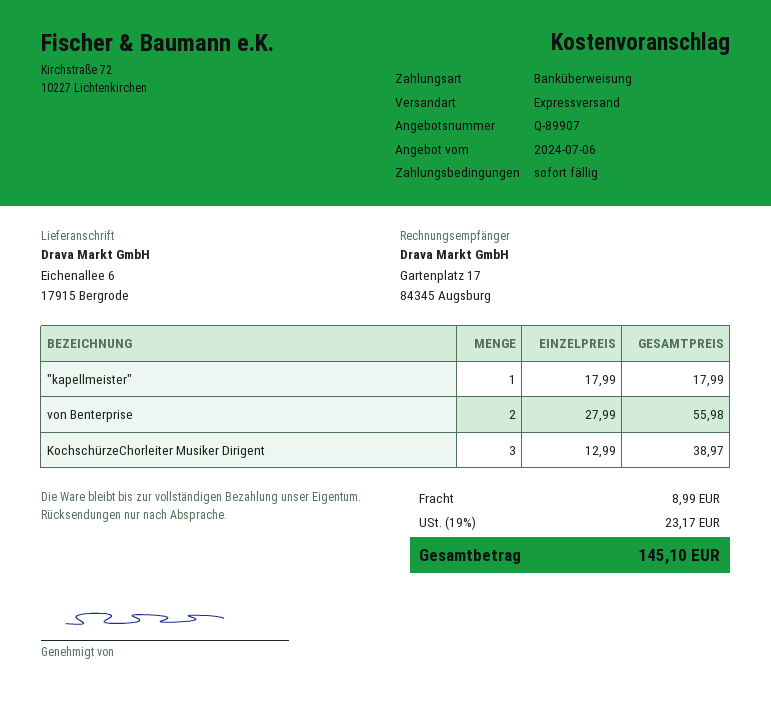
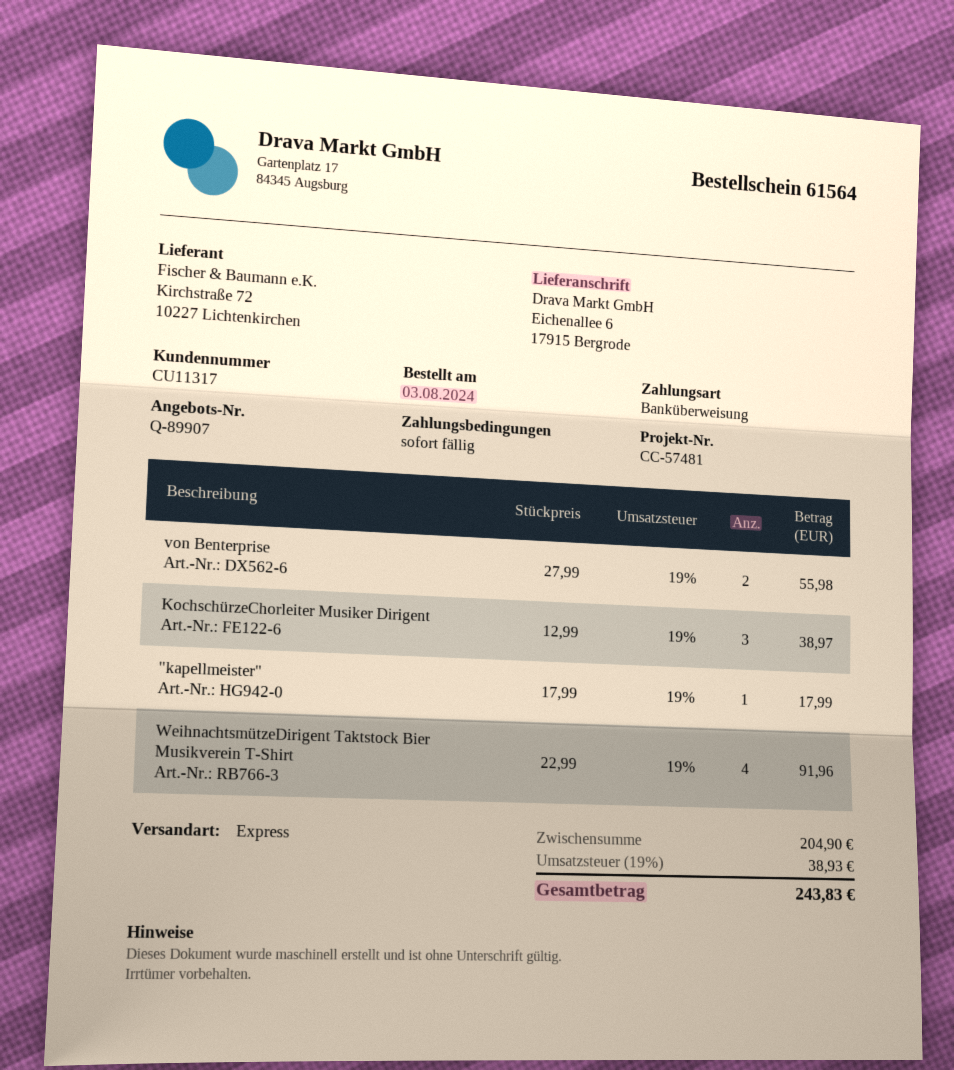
WeihnachtsmützeDirigent Taktstock Bier Musikverein T-Shirt: none -> 4 x 22.99 = 91.96
shipping: 8.99 -> none
tax: 19% = 23.17 -> 19% = 38.93
total: 145.10 -> 243.83

